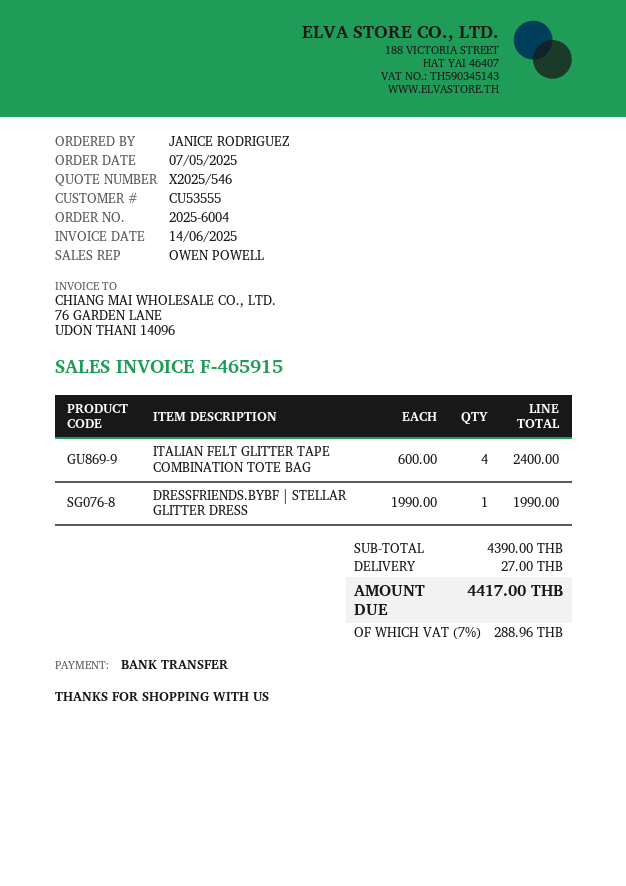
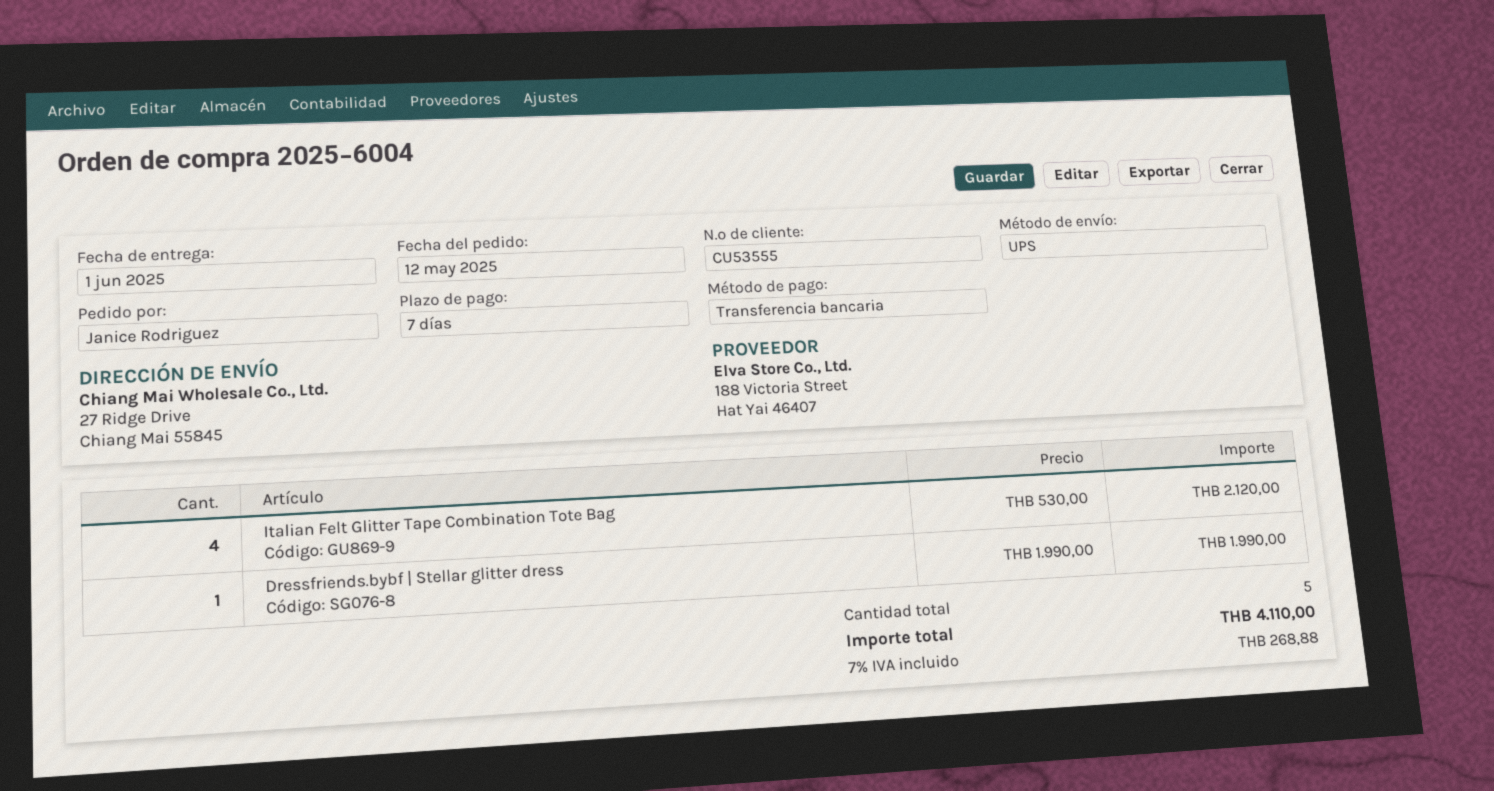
order date: 2025-05-07 -> 2025-05-12
ITALIAN FELT GLITTER TAPE COMBINATION TOTE BAG: 4 x 600.00 = 2400.00 -> 4 x 530.00 = 2120.00
shipping: 27.00 -> none
tax: 7% = 288.96 -> 7% = 268.88
total: 4417.00 -> 4110.00

